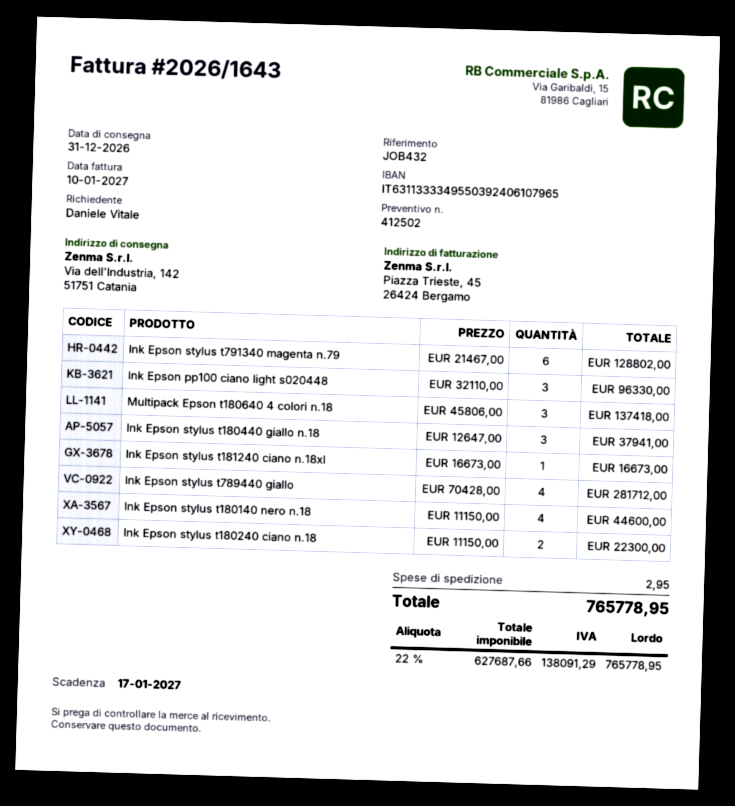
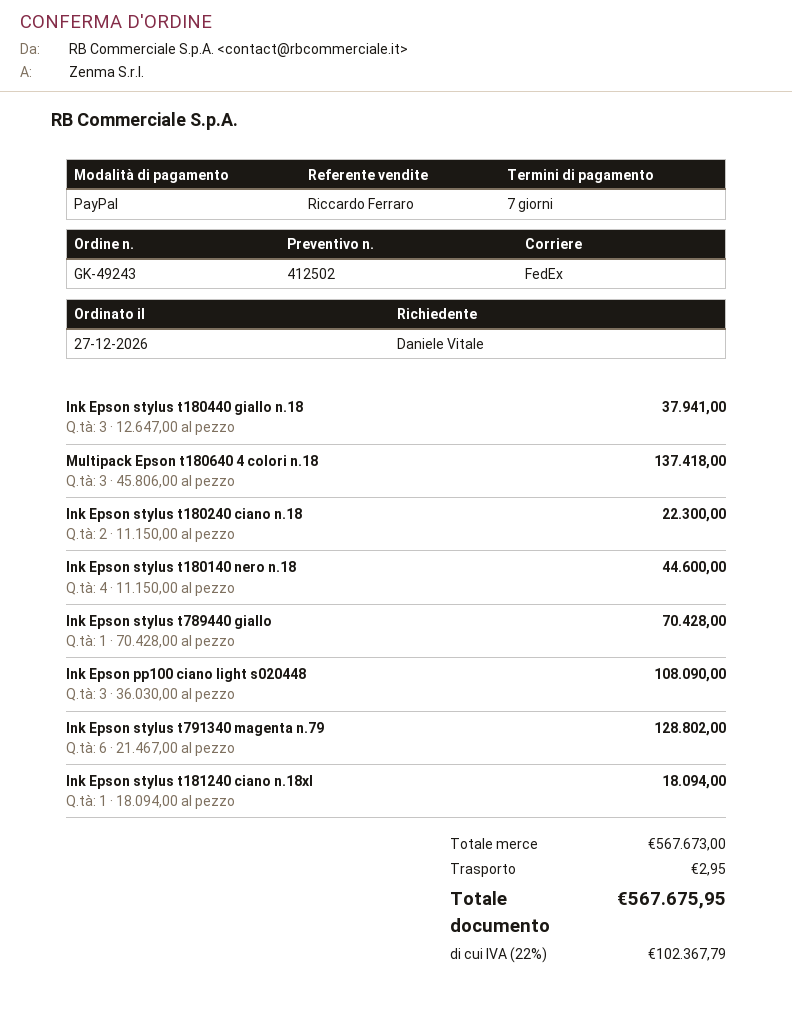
Ink Epson pp100 ciano light s020448: 3 x 32110.00 = 96330.00 -> 3 x 36030.00 = 108090.00
Ink Epson stylus t181240 ciano n.18xl: 1 x 16673.00 = 16673.00 -> 1 x 18094.00 = 18094.00
Ink Epson stylus t789440 giallo: 4 x 70428.00 = 281712.00 -> 1 x 70428.00 = 70428.00
tax: 22% = 138091.29 -> 22% = 102367.79
total: 765778.95 -> 567675.95

